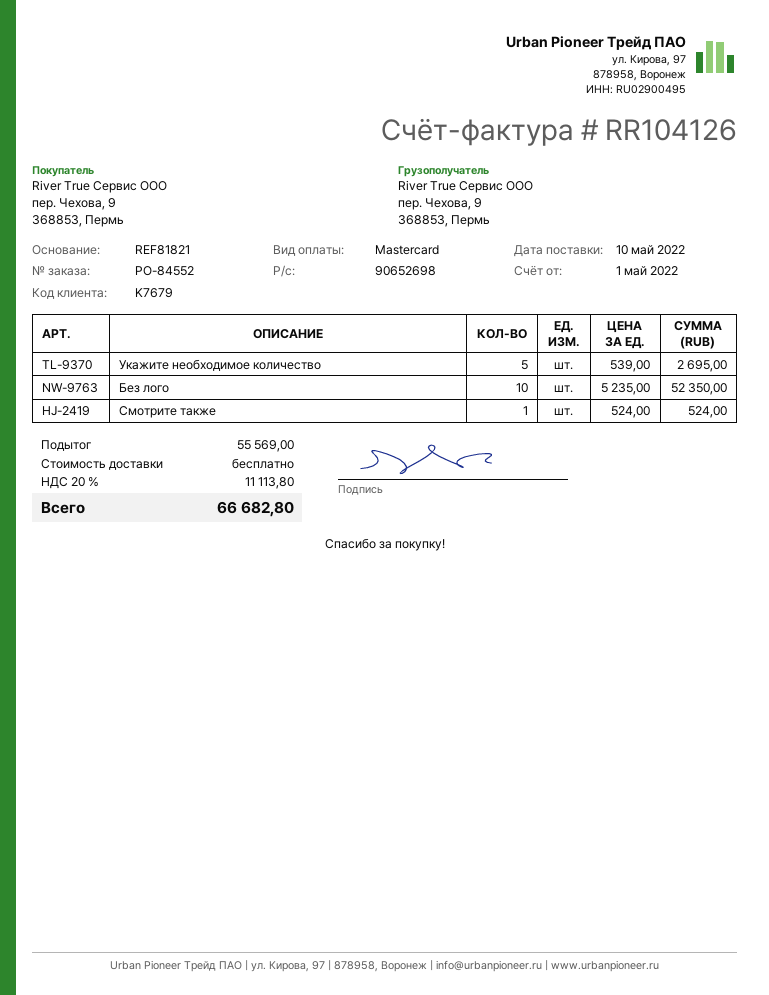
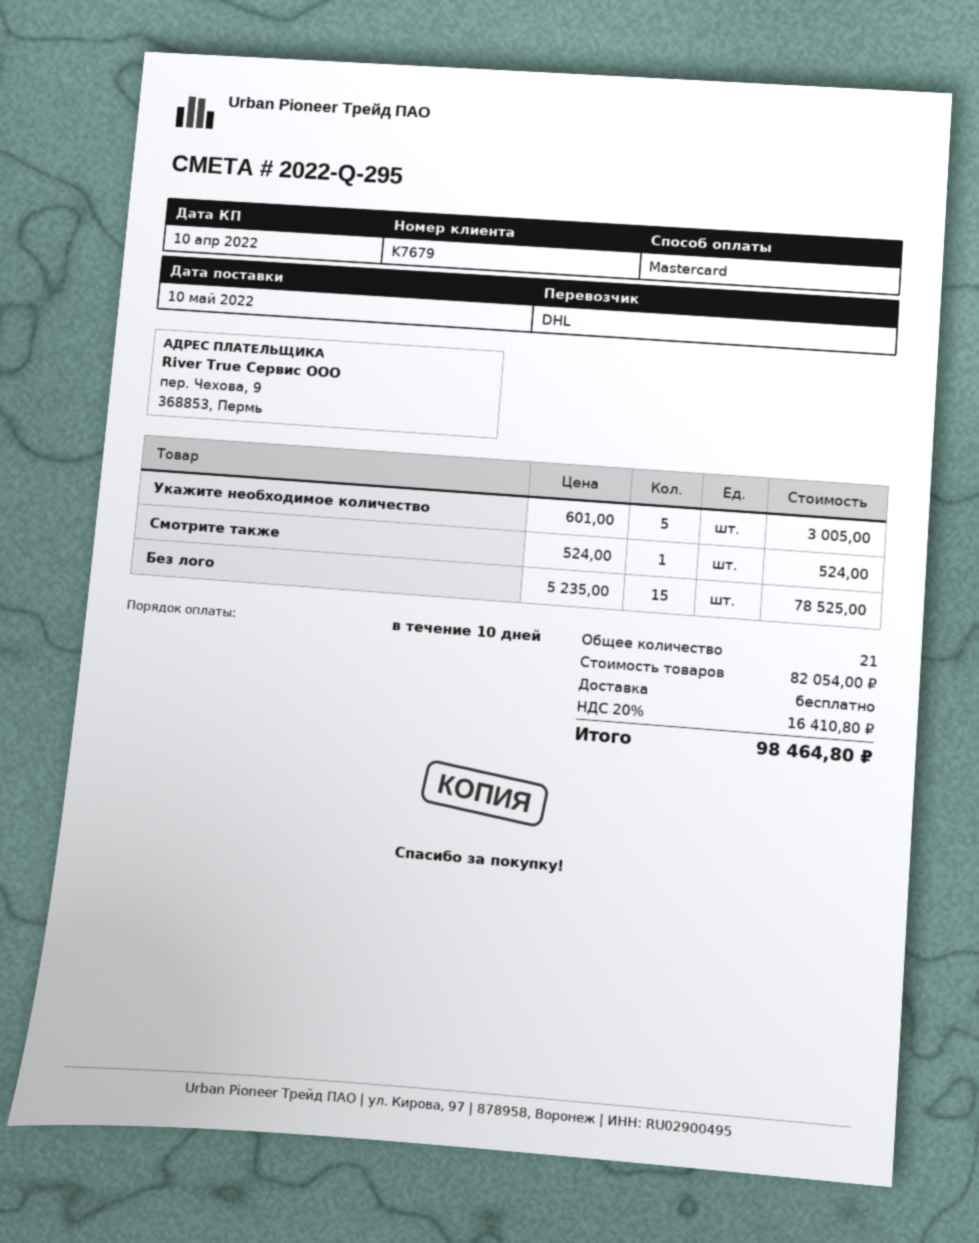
Укажите необходимое количество: 5 x 539.00 = 2695.00 -> 5 x 601.00 = 3005.00
Без лого: 10 x 5235.00 = 52350.00 -> 15 x 5235.00 = 78525.00
subtotal: 55569.00 -> 82054.00
tax: 20% = 11113.80 -> 20% = 16410.80
total: 66682.80 -> 98464.80

